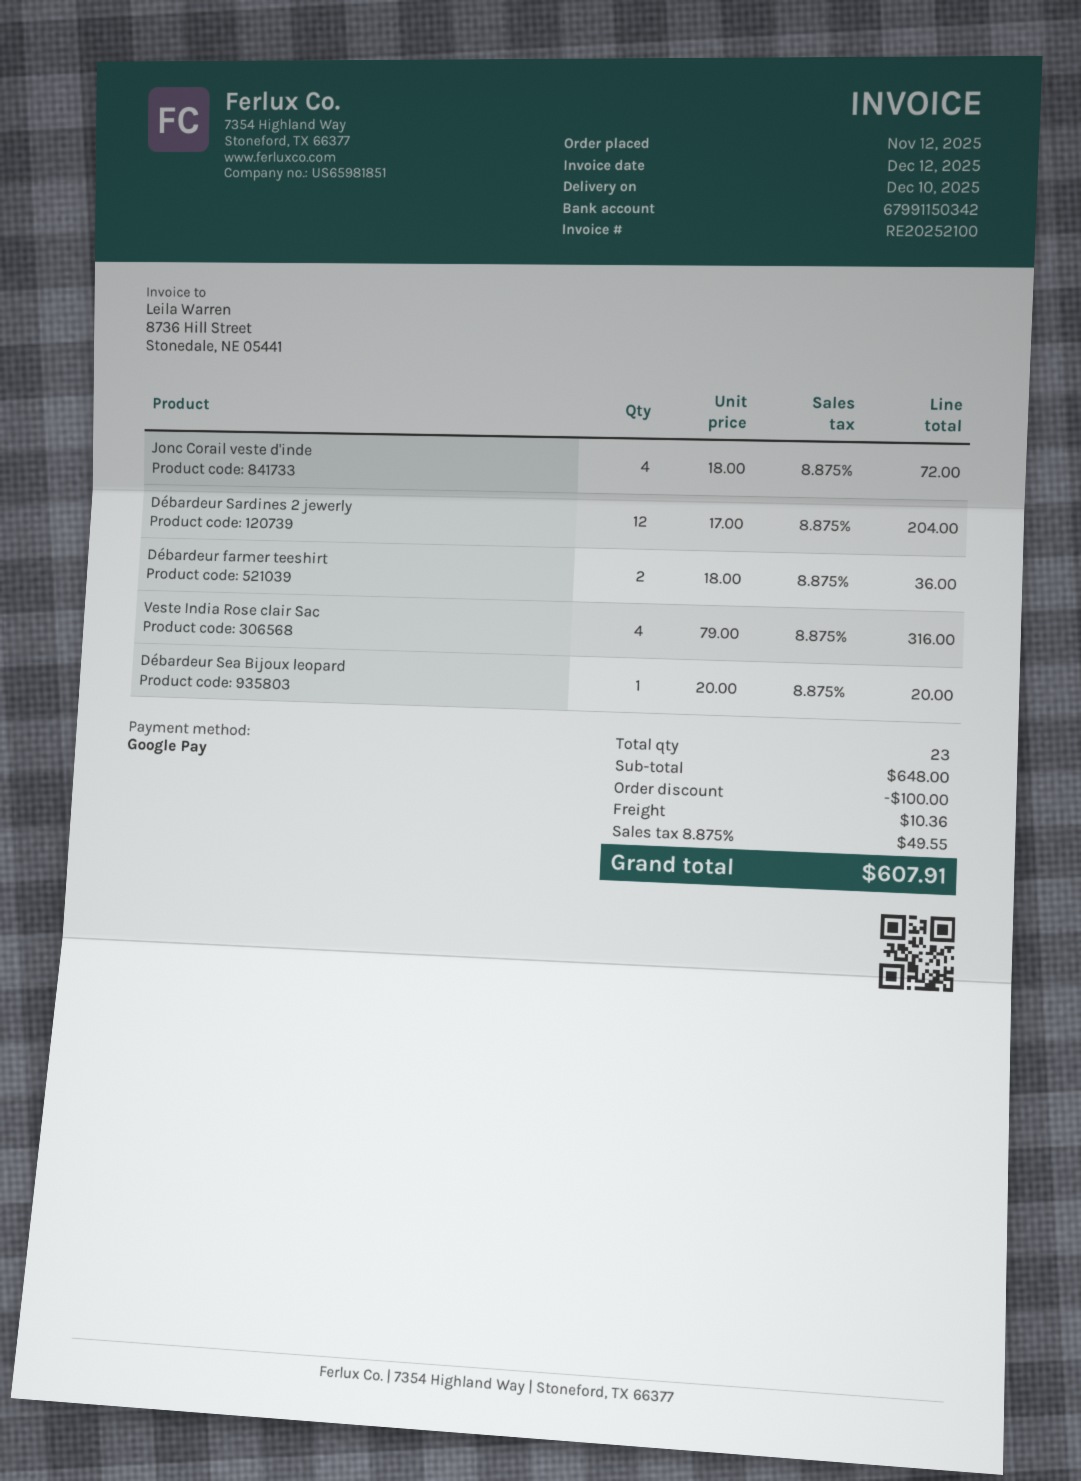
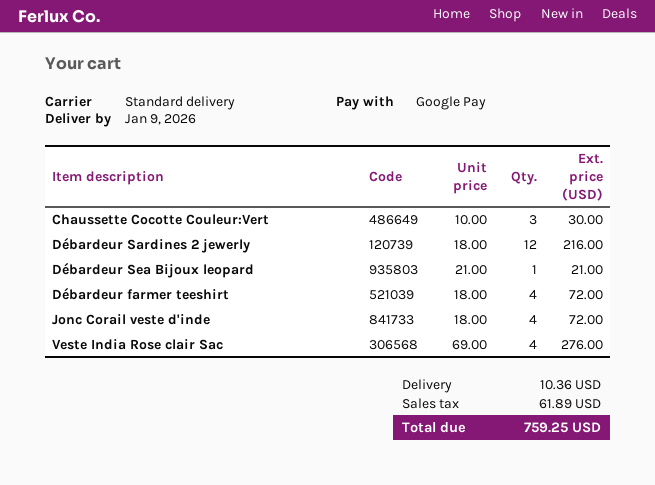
delivery date: 2025-12-10 -> 2026-01-09
Débardeur Sardines 2 jewerly: 12 x 17.00 = 204.00 -> 12 x 18.00 = 216.00
Débardeur farmer teeshirt: 2 x 18.00 = 36.00 -> 4 x 18.00 = 72.00
Veste India Rose clair Sac: 4 x 79.00 = 316.00 -> 4 x 69.00 = 276.00
Débardeur Sea Bijoux leopard: 1 x 20.00 = 20.00 -> 1 x 21.00 = 21.00
Chaussette Cocotte Couleur:Vert: none -> 3 x 10.00 = 30.00
discount: 100.00 -> none
tax: 49.55 -> 61.89
total: 607.91 -> 759.25

